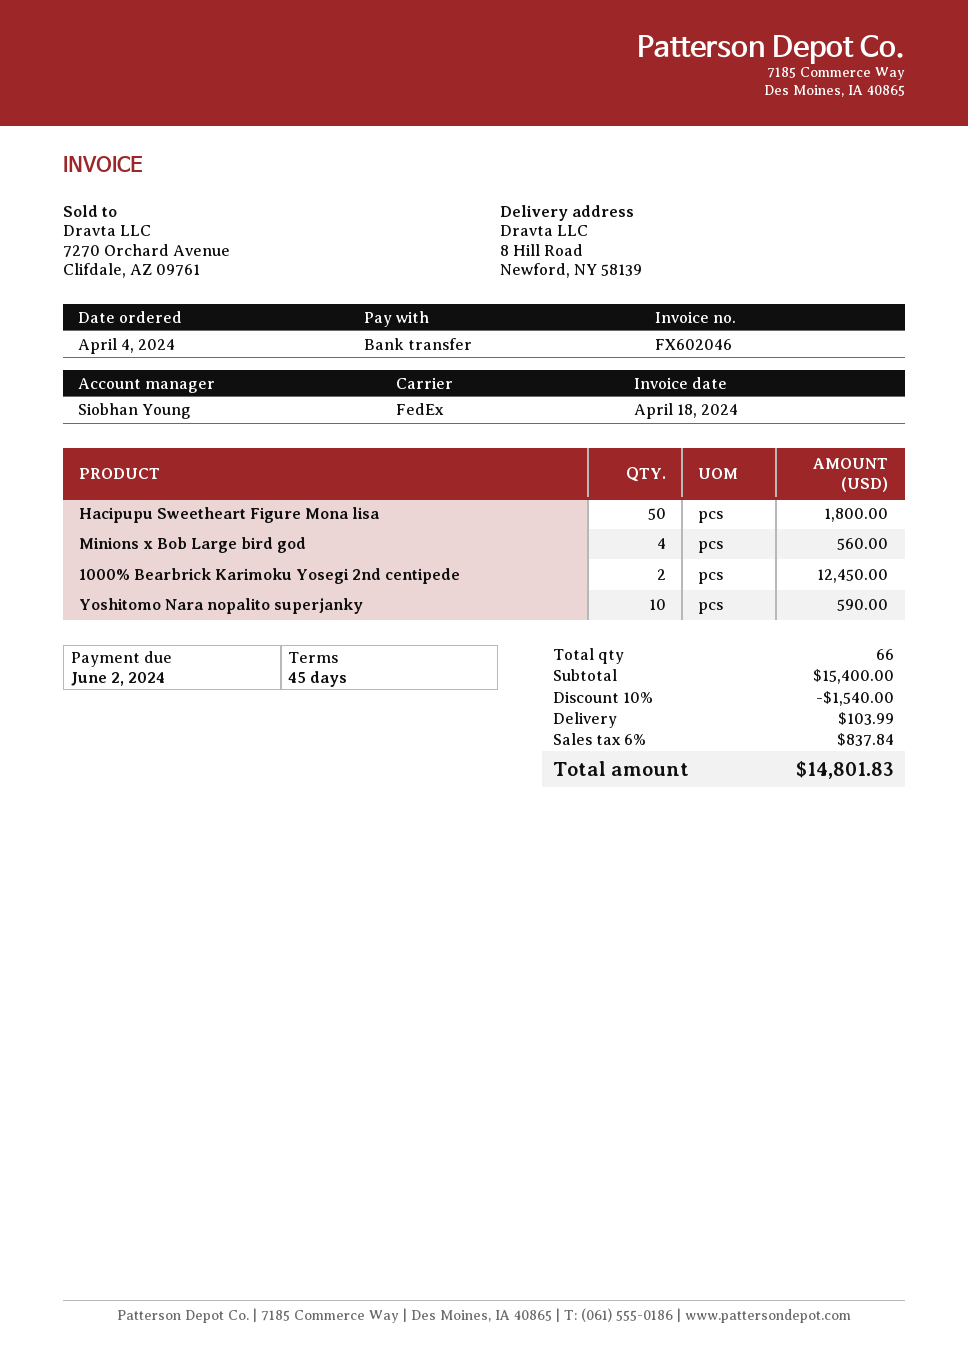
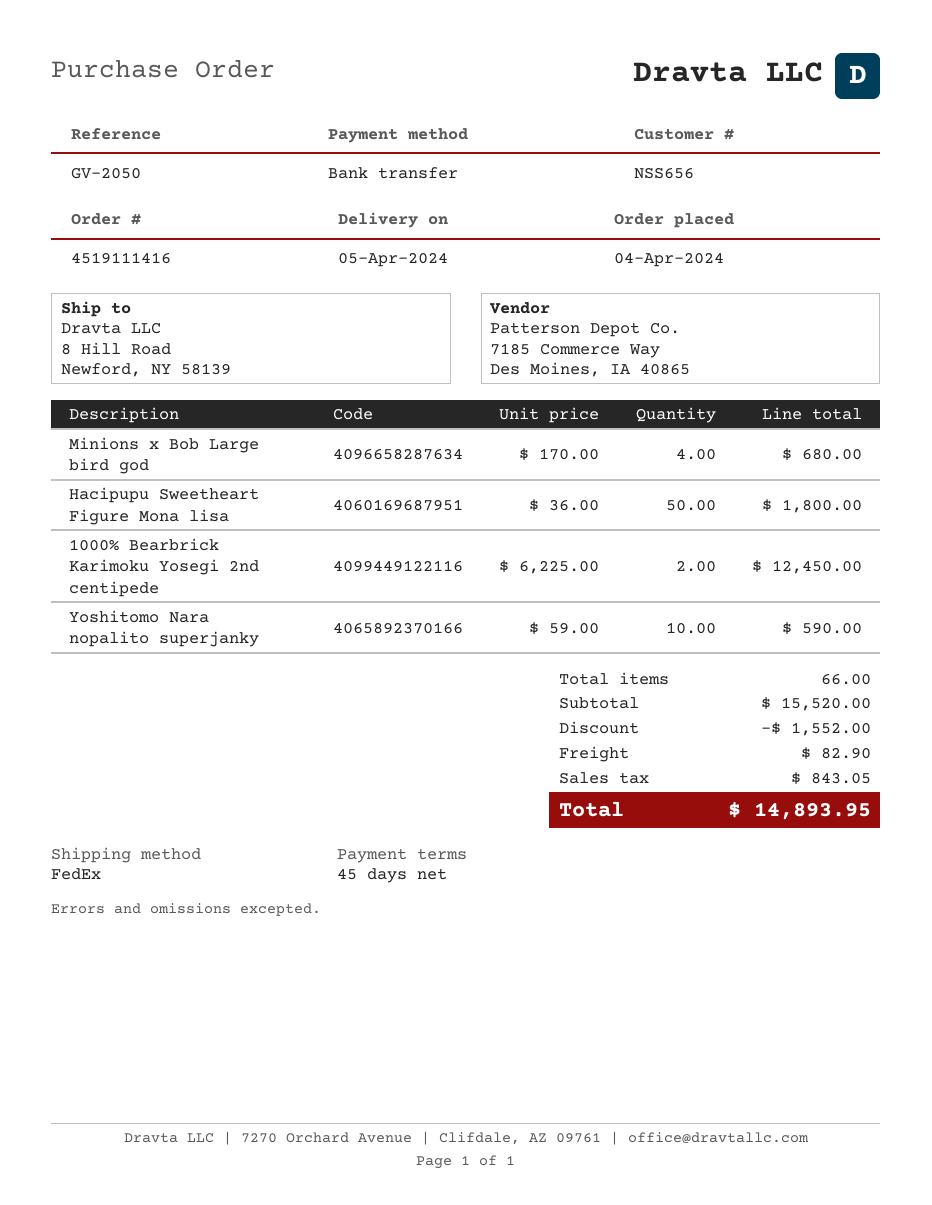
Minions x Bob Large bird god: 4 for 560.00 -> 4 for 680.00
subtotal: 15400.00 -> 15520.00
discount: 1540.00 -> 1552.00
shipping: 103.99 -> 82.90
tax: 837.84 -> 843.05
total: 14801.83 -> 14893.95

